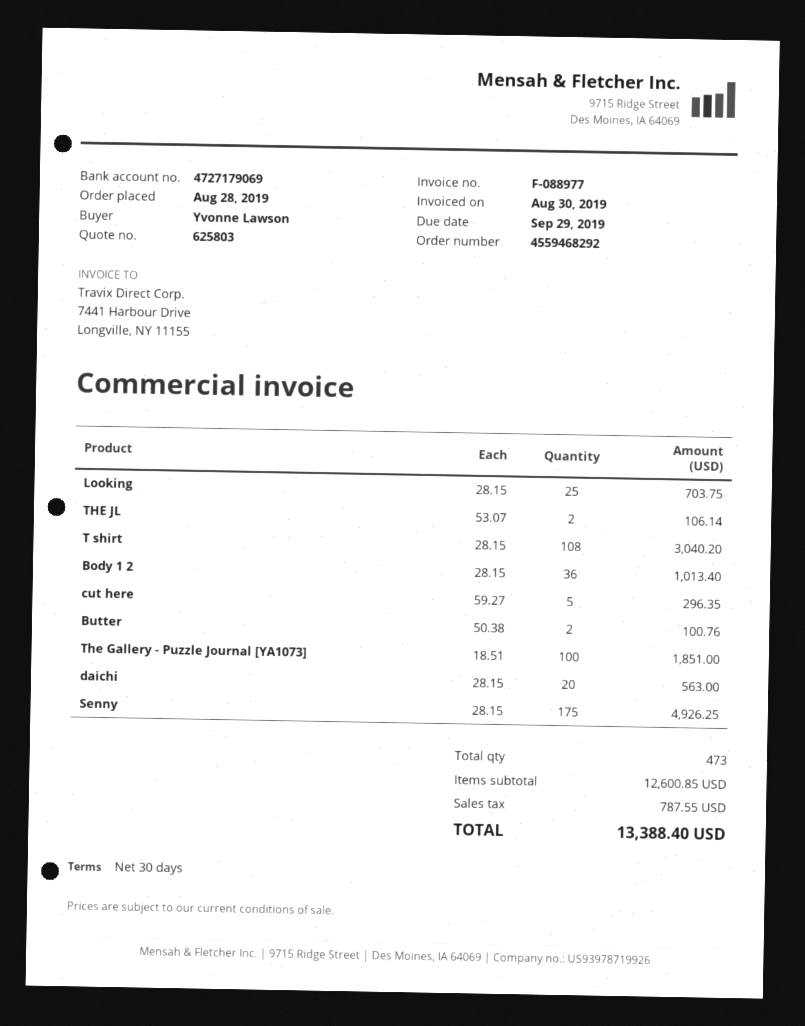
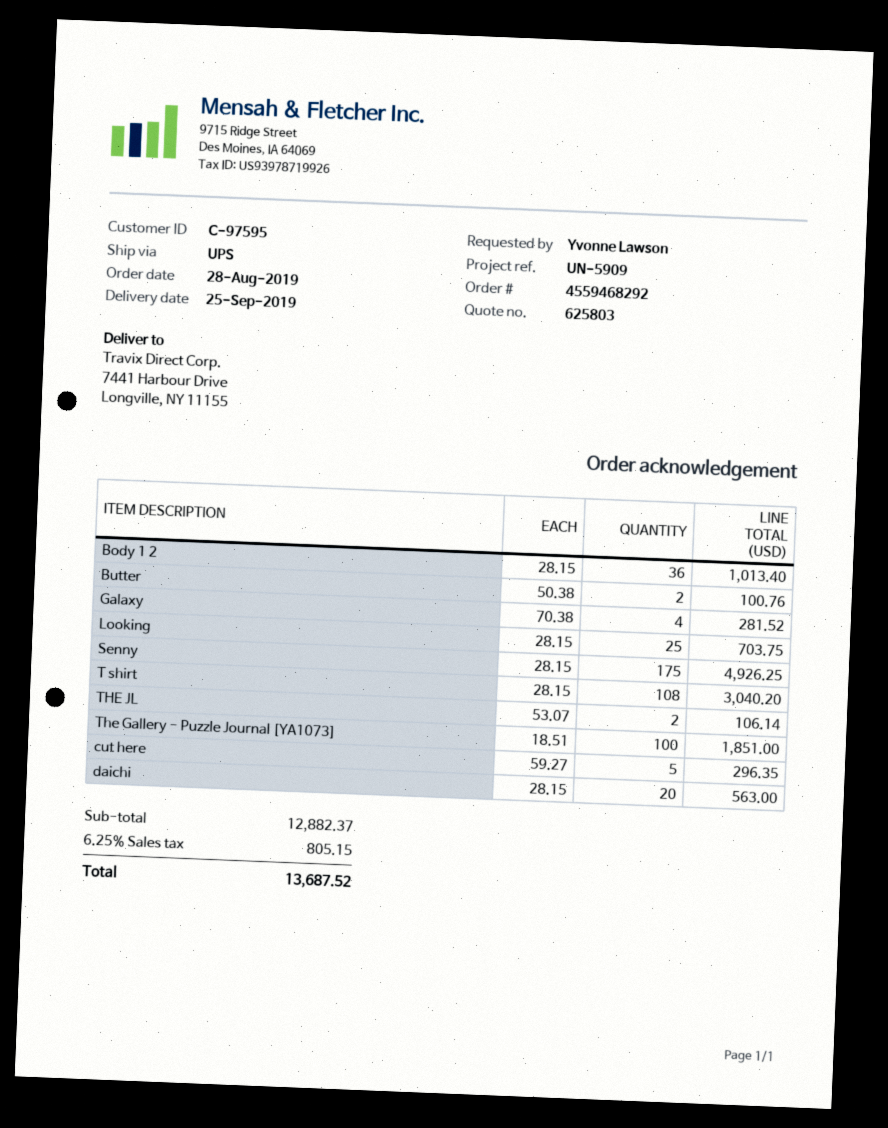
Galaxy: none -> 4 x 70.38 = 281.52
subtotal: 12600.85 -> 12882.37
tax: 787.55 -> 805.15
total: 13388.40 -> 13687.52

